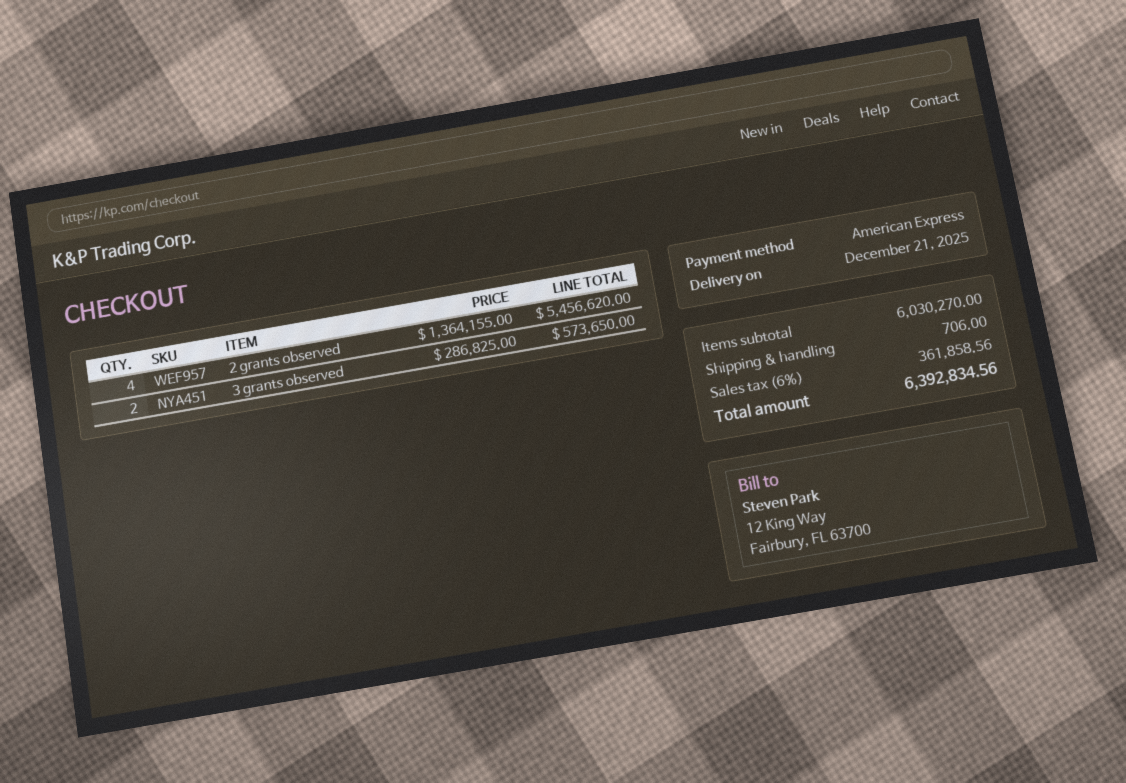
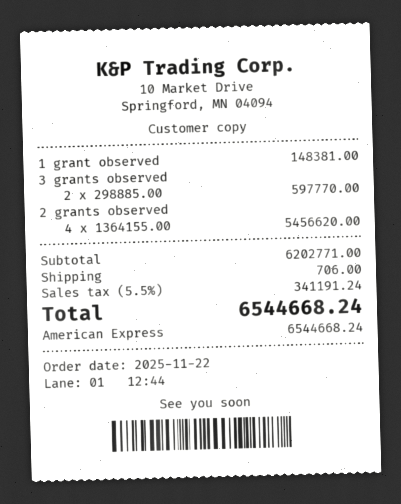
3 grants observed: 2 x 286825.00 = 573650.00 -> 2 x 298885.00 = 597770.00
1 grant observed: none -> 1 x 148381.00 = 148381.00
subtotal: 6030270.00 -> 6202771.00
tax: 6% = 361858.56 -> 5.5% = 341191.24
total: 6392834.56 -> 6544668.24

